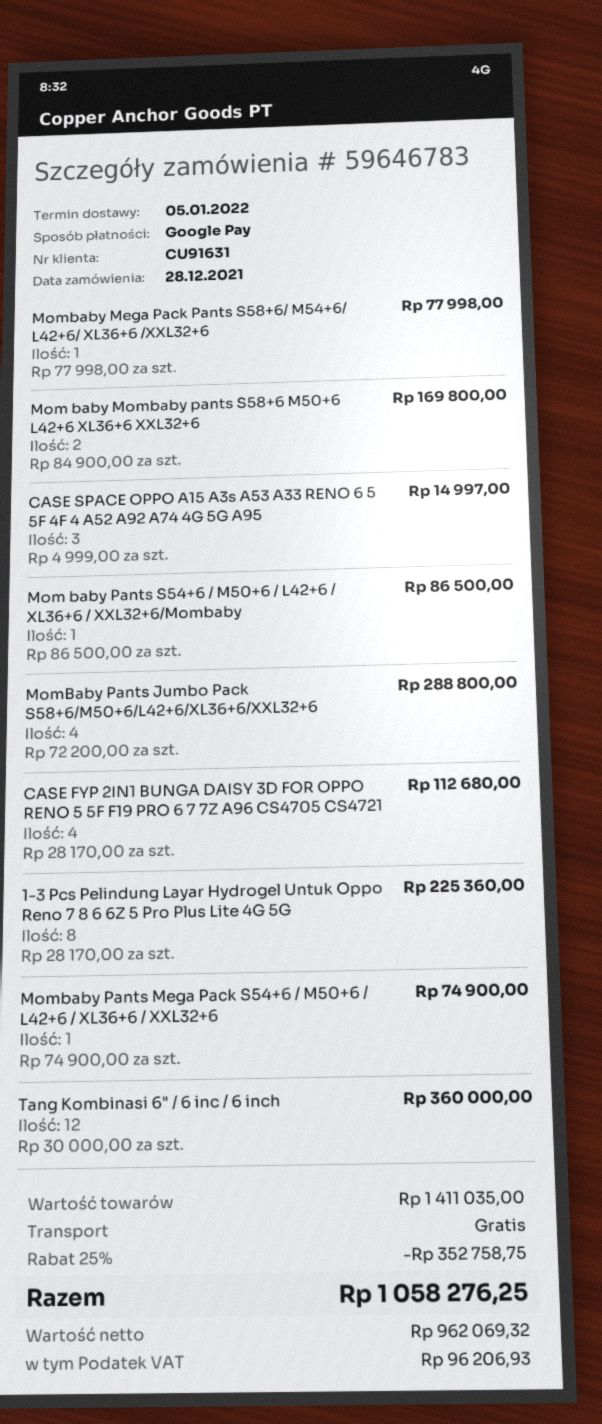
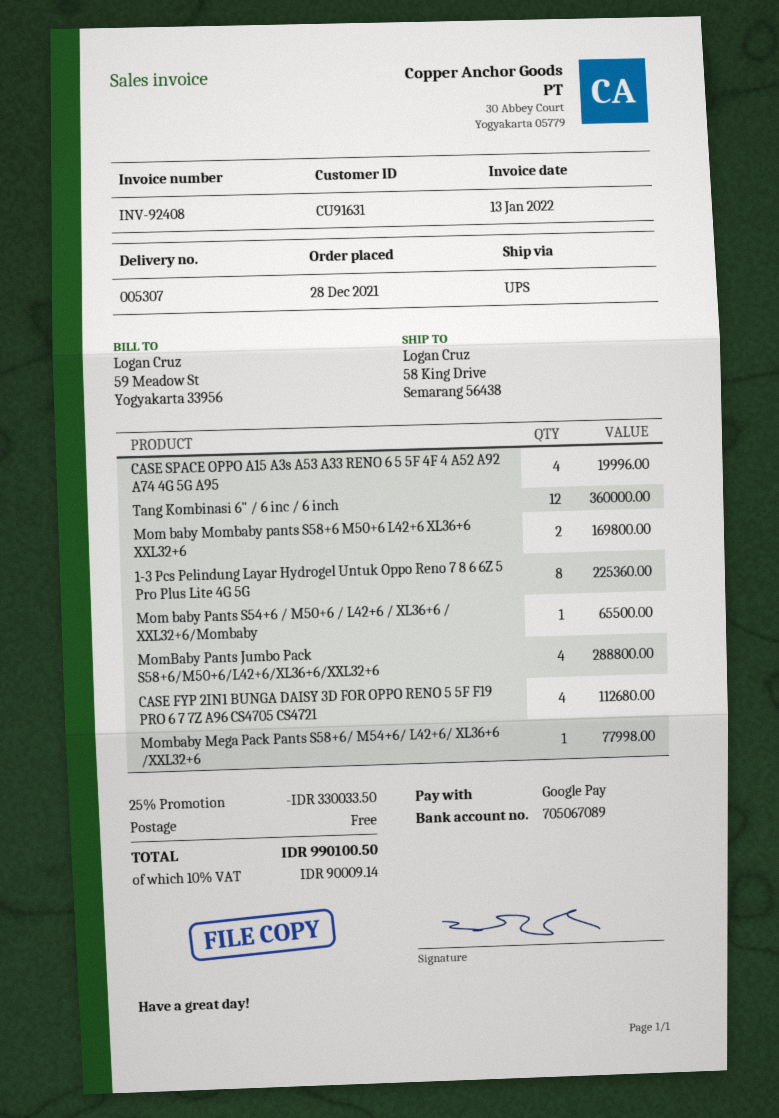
CASE SPACE OPPO A15 A3s A53 A33 RENO 6 5 5F 4F 4 A52 A92 A74 4G 5G A95: 3 for 14997.00 -> 4 for 19996.00
Mom baby Pants S54+6 / M50+6 / L42+6 / XL36+6 / XXL32+6/Mombaby: 1 for 86500.00 -> 1 for 65500.00
Mombaby Pants Mega Pack S54+6 / M50+6 / L42+6 / XL36+6 / XXL32+6: 1 for 74900.00 -> none
discount: 25% = 352758.75 -> 25% = 330033.50
tax: 96206.93 -> 90009.14
total: 1058276.25 -> 990100.50

